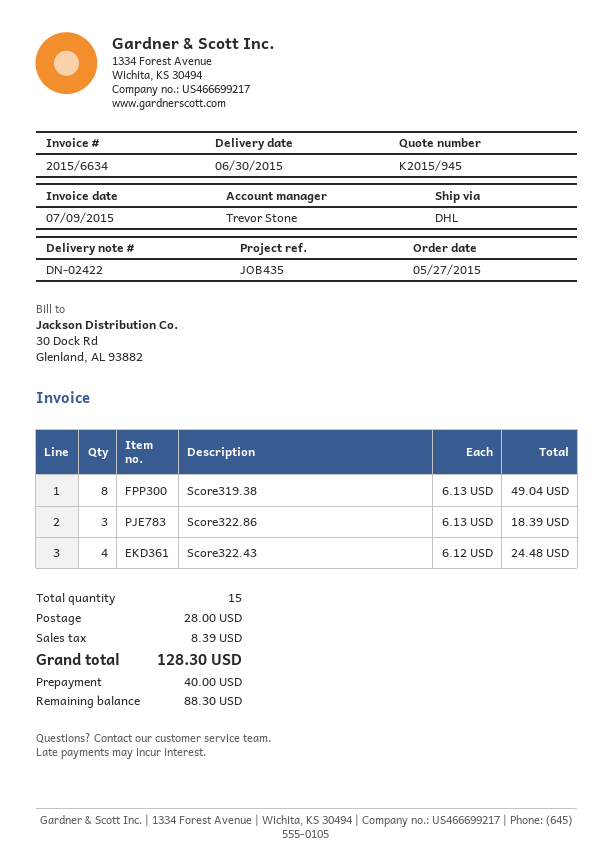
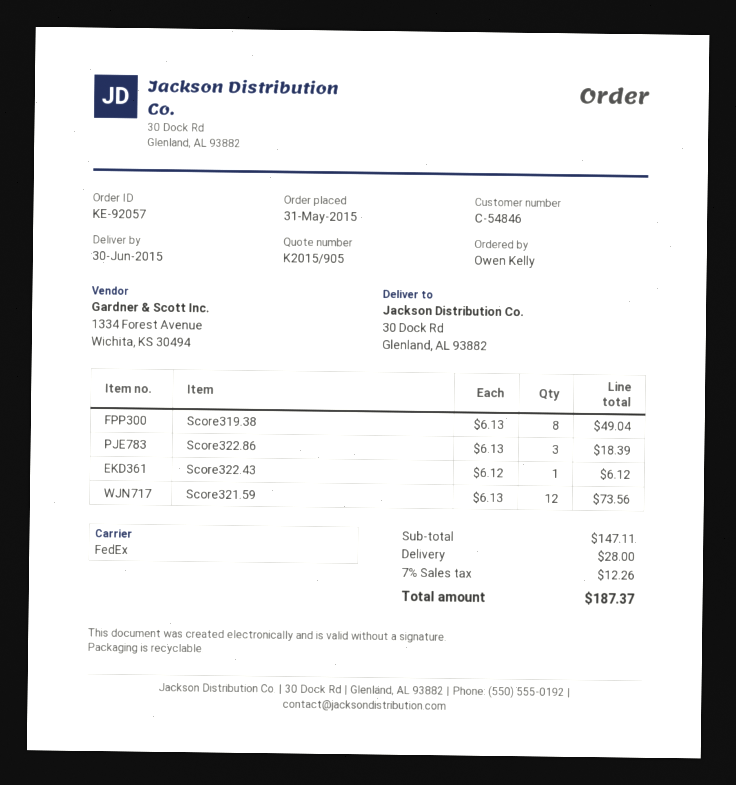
quote number: K2015/945 -> K2015/905
order date: 2015-05-27 -> 2015-05-31
shipping method: DHL -> FedEx
Score322.43: 4 x 6.12 = 24.48 -> 1 x 6.12 = 6.12
Score321.59: none -> 12 x 6.13 = 73.56
tax: 8.39 -> 12.26
total: 128.30 -> 187.37

